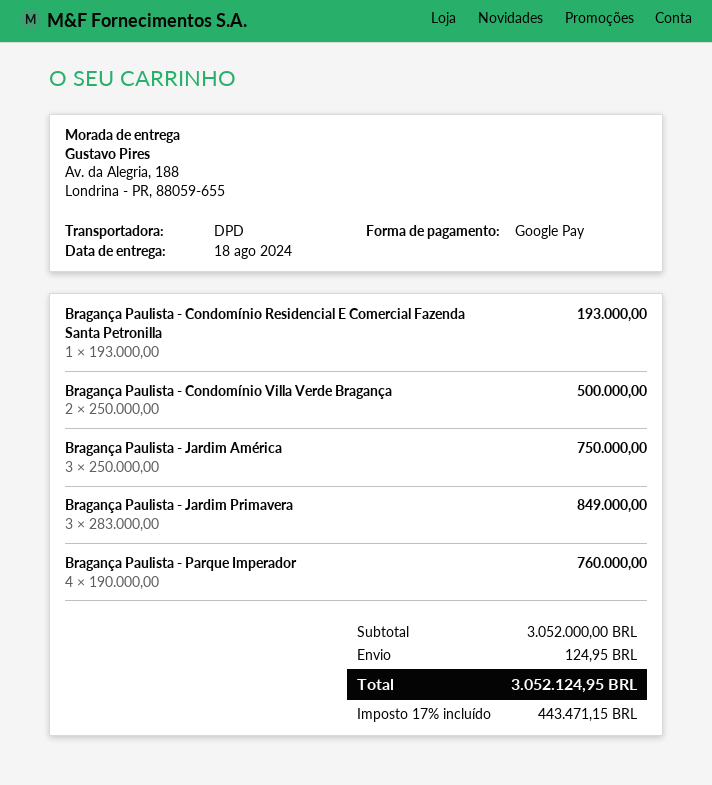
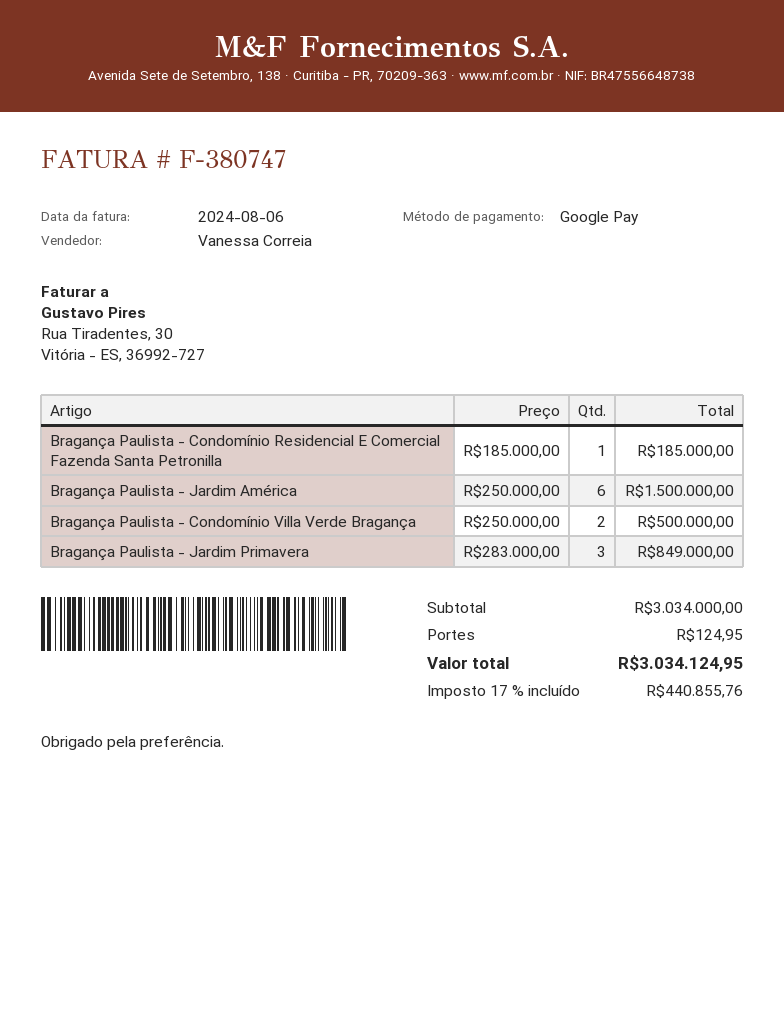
Bragança Paulista - Condomínio Residencial E Comercial Fazenda Santa Petronilla: 1 x 193000.00 = 193000.00 -> 1 x 185000.00 = 185000.00
Bragança Paulista - Jardim América: 3 x 250000.00 = 750000.00 -> 6 x 250000.00 = 1500000.00
Bragança Paulista - Parque Imperador: 4 x 190000.00 = 760000.00 -> none
subtotal: 3052000.00 -> 3034000.00
tax: 17% = 443471.15 -> 17% = 440855.76
total: 3052124.95 -> 3034124.95

